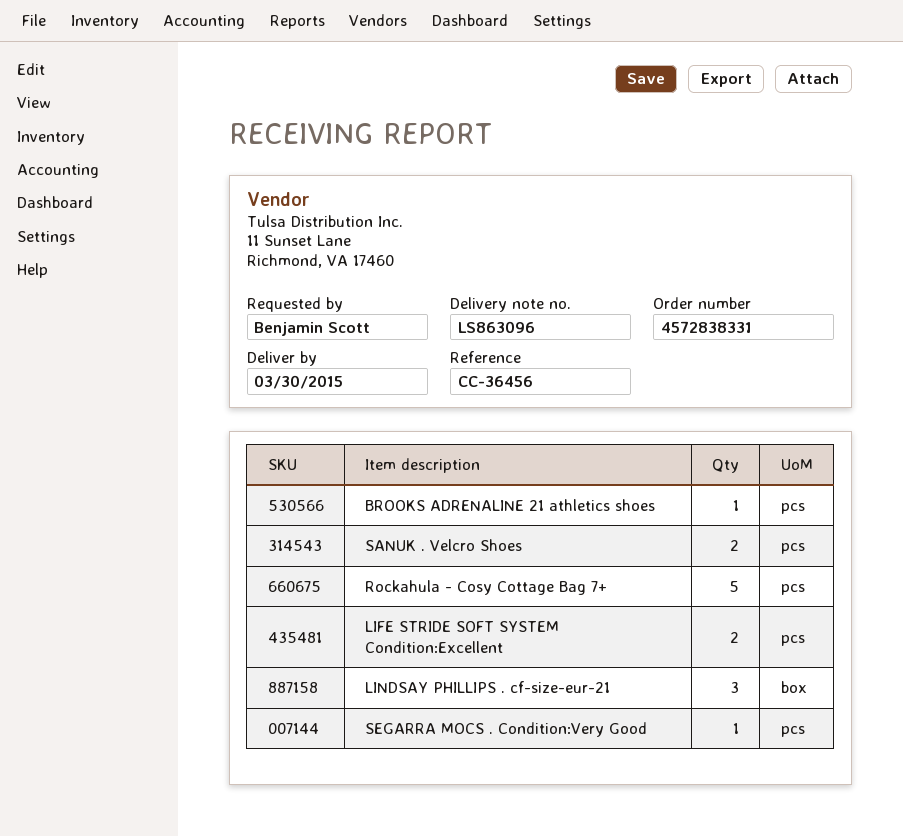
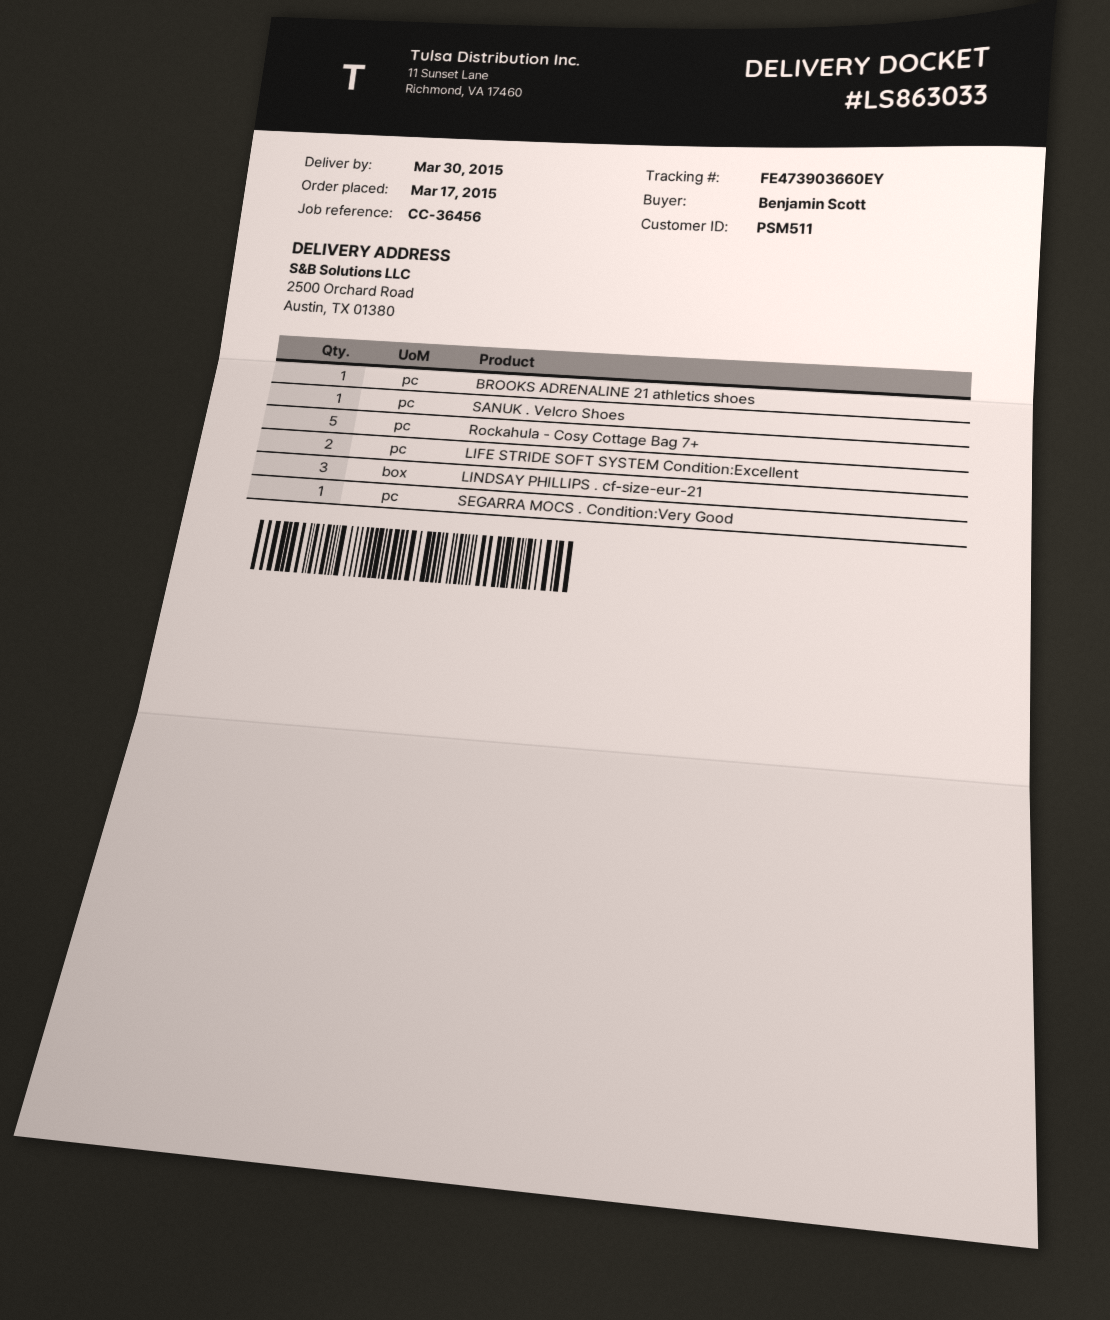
delivery note number: LS863096 -> LS863033
SANUK . Velcro Shoes: 2 -> 1

